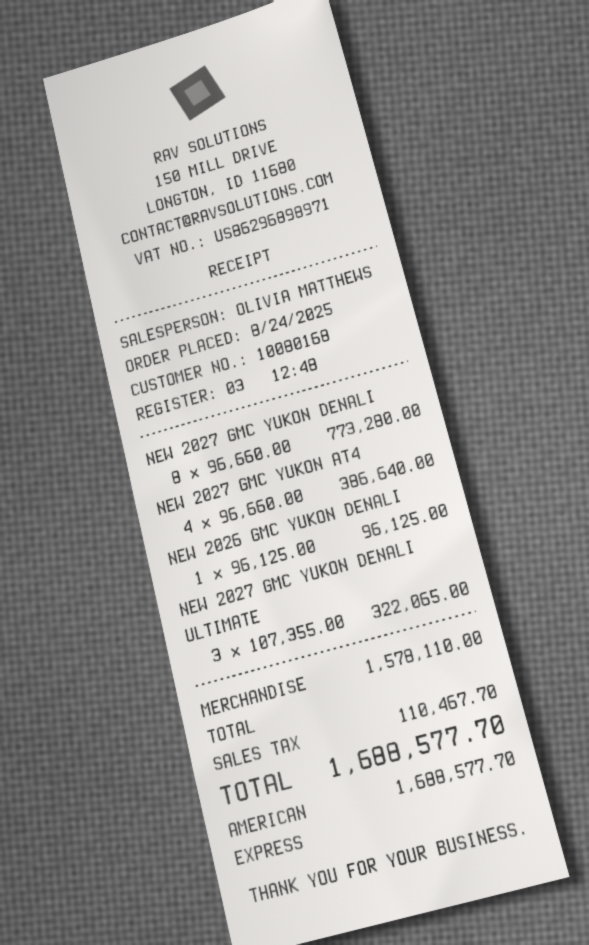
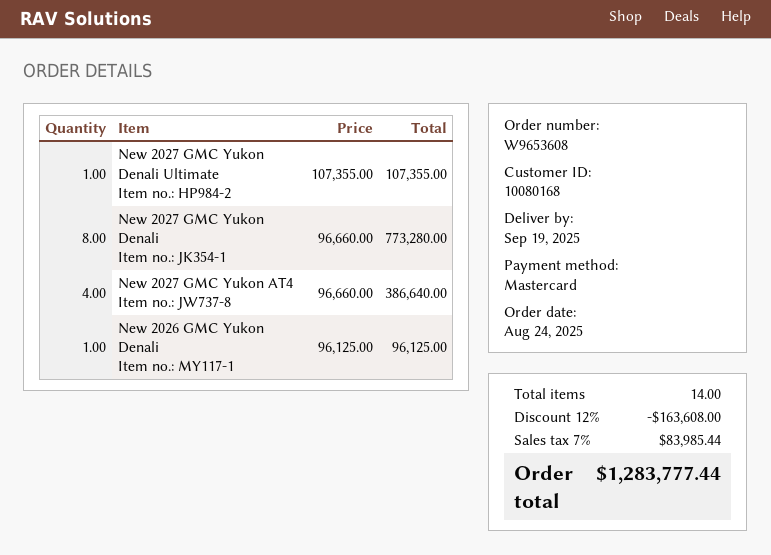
payment method: American Express -> Mastercard
NEW 2027 GMC YUKON DENALI ULTIMATE: 3 x 107355.00 = 322065.00 -> 1 x 107355.00 = 107355.00
discount: none -> 12% = 163608.00
tax: 110467.70 -> 83985.44
total: 1688577.70 -> 1283777.44

